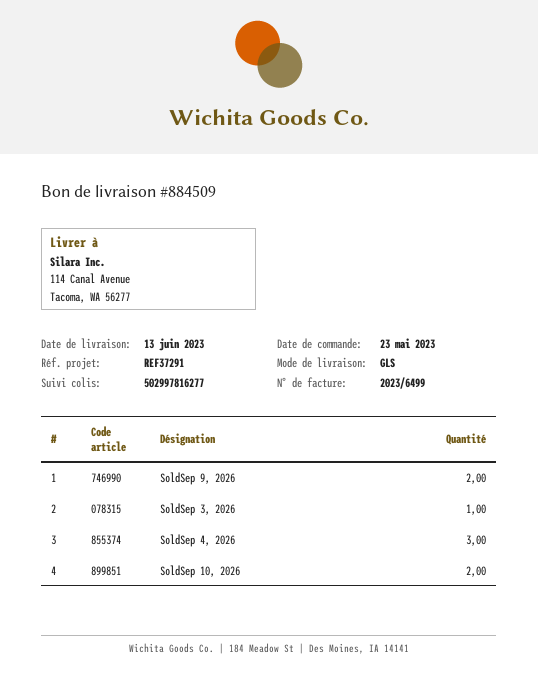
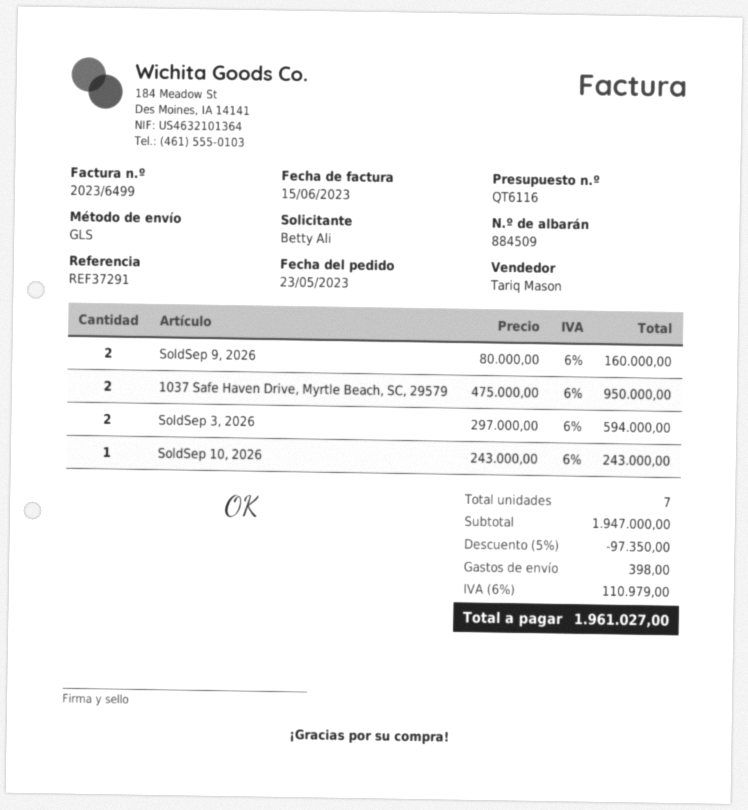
SoldSep 3, 2026: 1 -> 2
SoldSep 4, 2026: 3 -> none
SoldSep 10, 2026: 2 -> 1
1037 Safe Haven Drive, Myrtle Beach, SC, 29579: none -> 2

